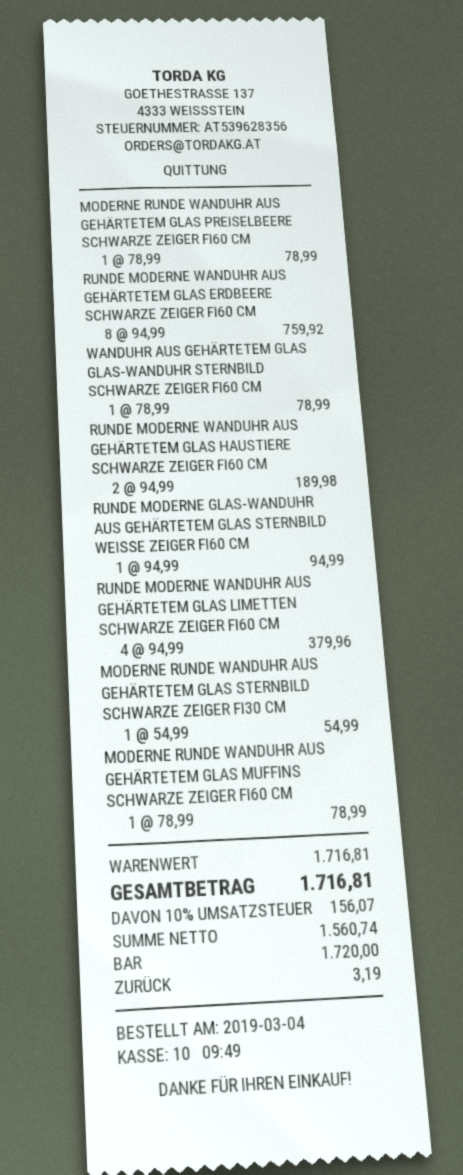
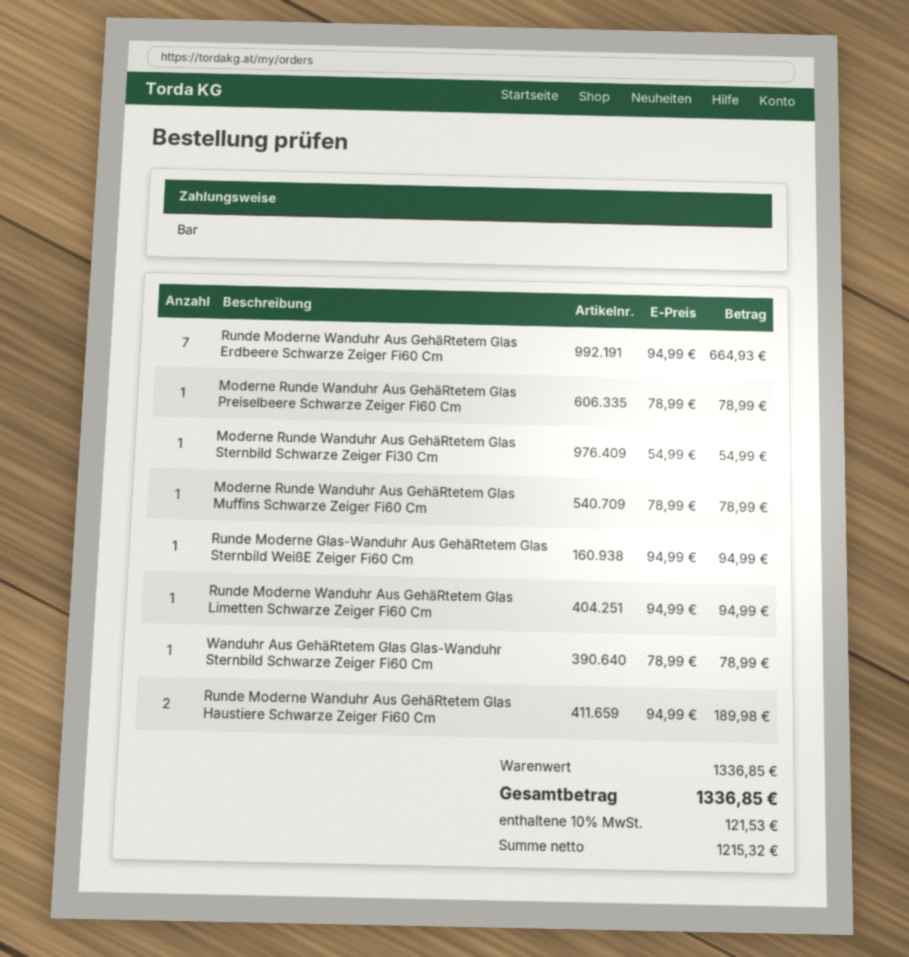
RUNDE MODERNE WANDUHR AUS GEHÄRTETEM GLAS ERDBEERE SCHWARZE ZEIGER FI60 CM: 8 x 94.99 = 759.92 -> 7 x 94.99 = 664.93
RUNDE MODERNE WANDUHR AUS GEHÄRTETEM GLAS LIMETTEN SCHWARZE ZEIGER FI60 CM: 4 x 94.99 = 379.96 -> 1 x 94.99 = 94.99
subtotal: 1716.81 -> 1336.85
net: 1560.74 -> 1215.32
tax: 10% = 156.07 -> 10% = 121.53
total: 1716.81 -> 1336.85

